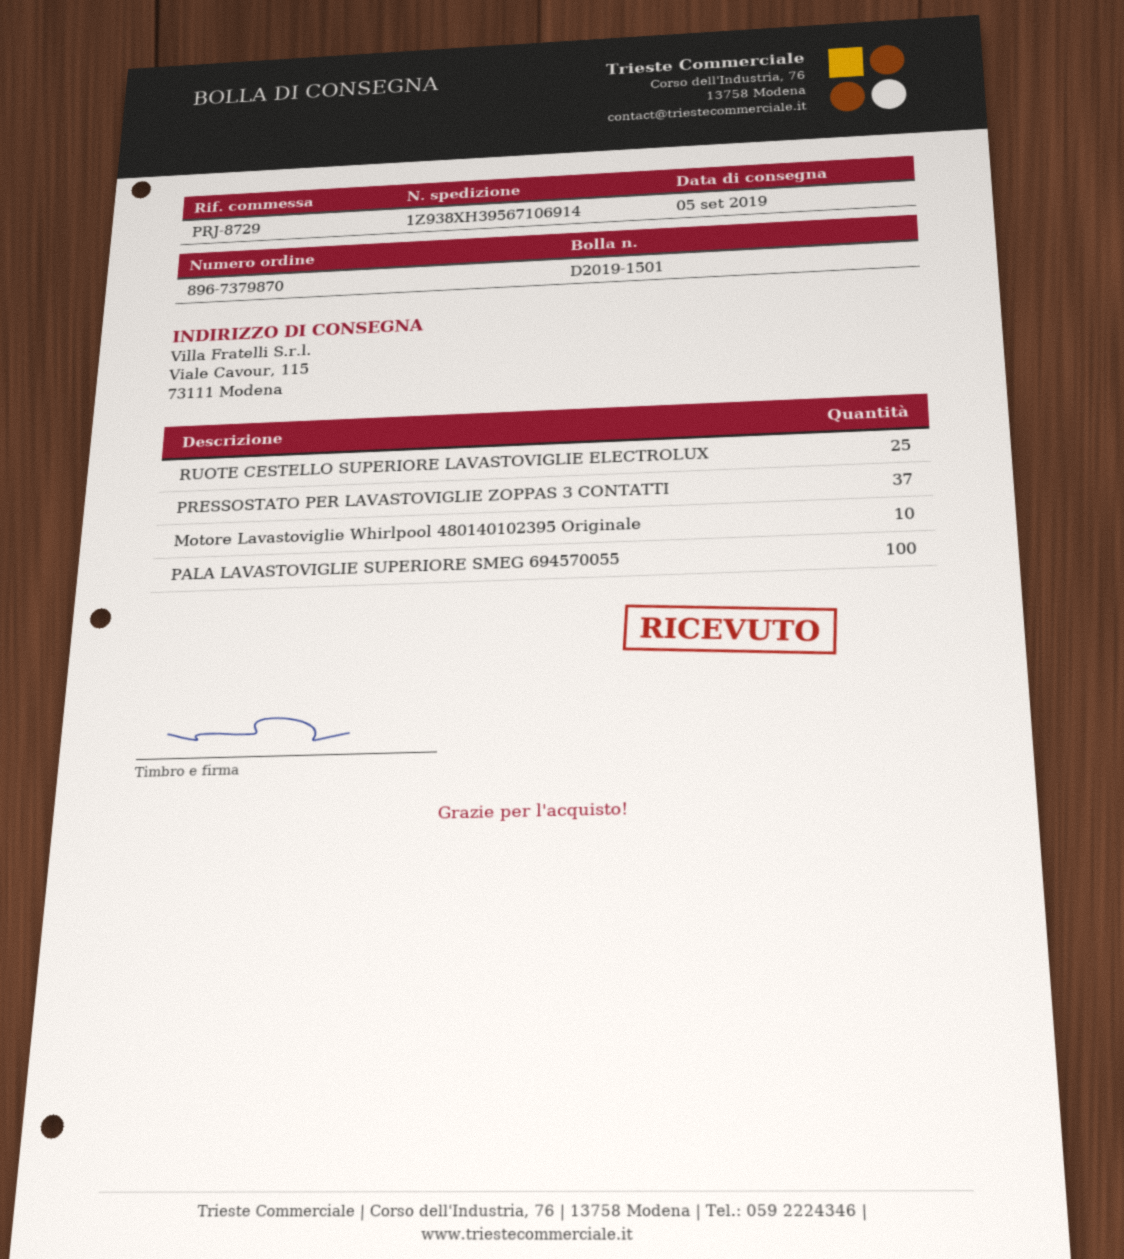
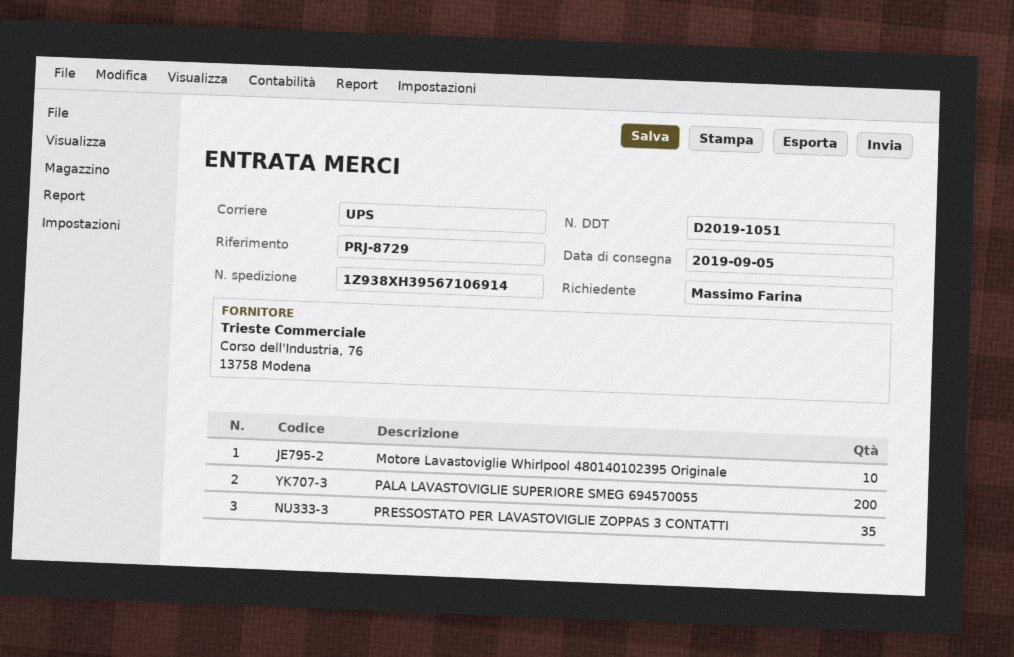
delivery note number: D2019-1501 -> D2019-1051
RUOTE CESTELLO SUPERIORE LAVASTOVIGLIE ELECTROLUX: 25 -> none
PRESSOSTATO PER LAVASTOVIGLIE ZOPPAS 3 CONTATTI: 37 -> 35
PALA LAVASTOVIGLIE SUPERIORE SMEG 694570055: 100 -> 200

